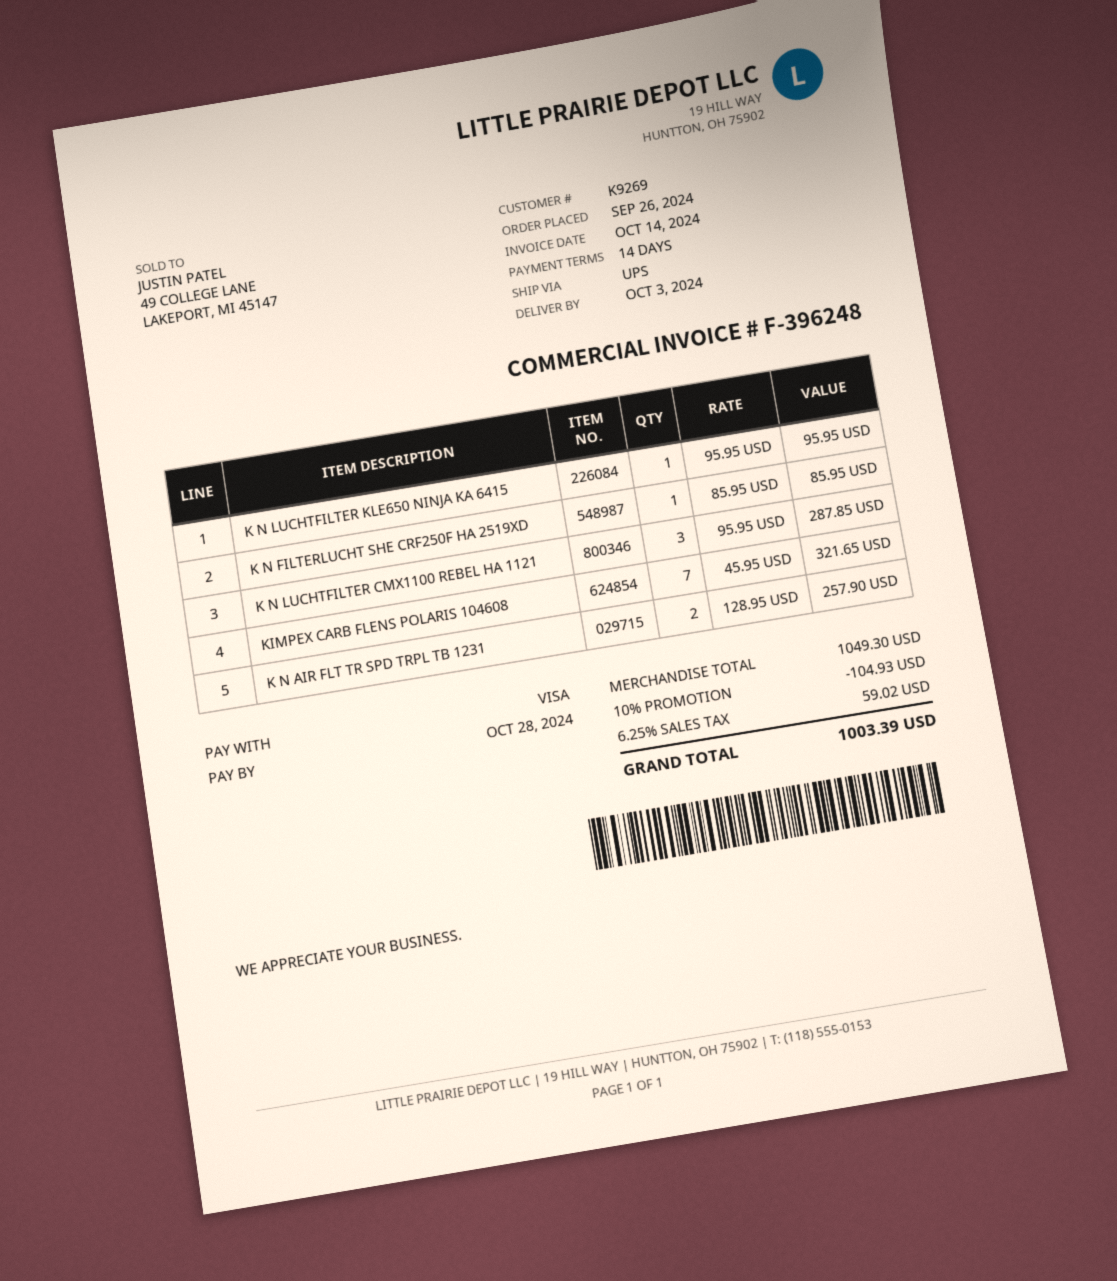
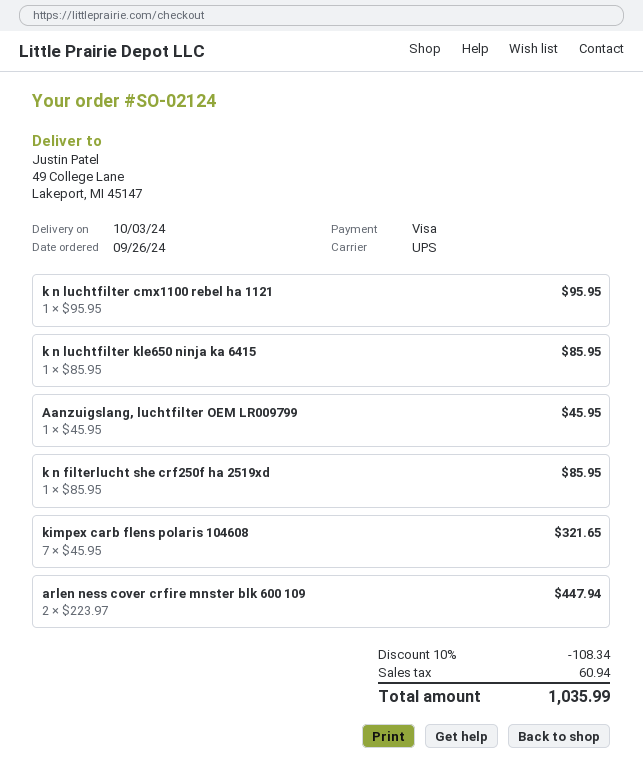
K N LUCHTFILTER KLE650 NINJA KA 6415: 1 x 95.95 = 95.95 -> 1 x 85.95 = 85.95
K N LUCHTFILTER CMX1100 REBEL HA 1121: 3 x 95.95 = 287.85 -> 1 x 95.95 = 95.95
K N AIR FLT TR SPD TRPL TB 1231: 2 x 128.95 = 257.90 -> none
Aanzuigslang, luchtfilter OEM LR009799: none -> 1 x 45.95 = 45.95
arlen ness cover crfire mnster blk 600 109: none -> 2 x 223.97 = 447.94
discount: 10% = 104.93 -> 10% = 108.34
tax: 59.02 -> 60.94
total: 1003.39 -> 1035.99

